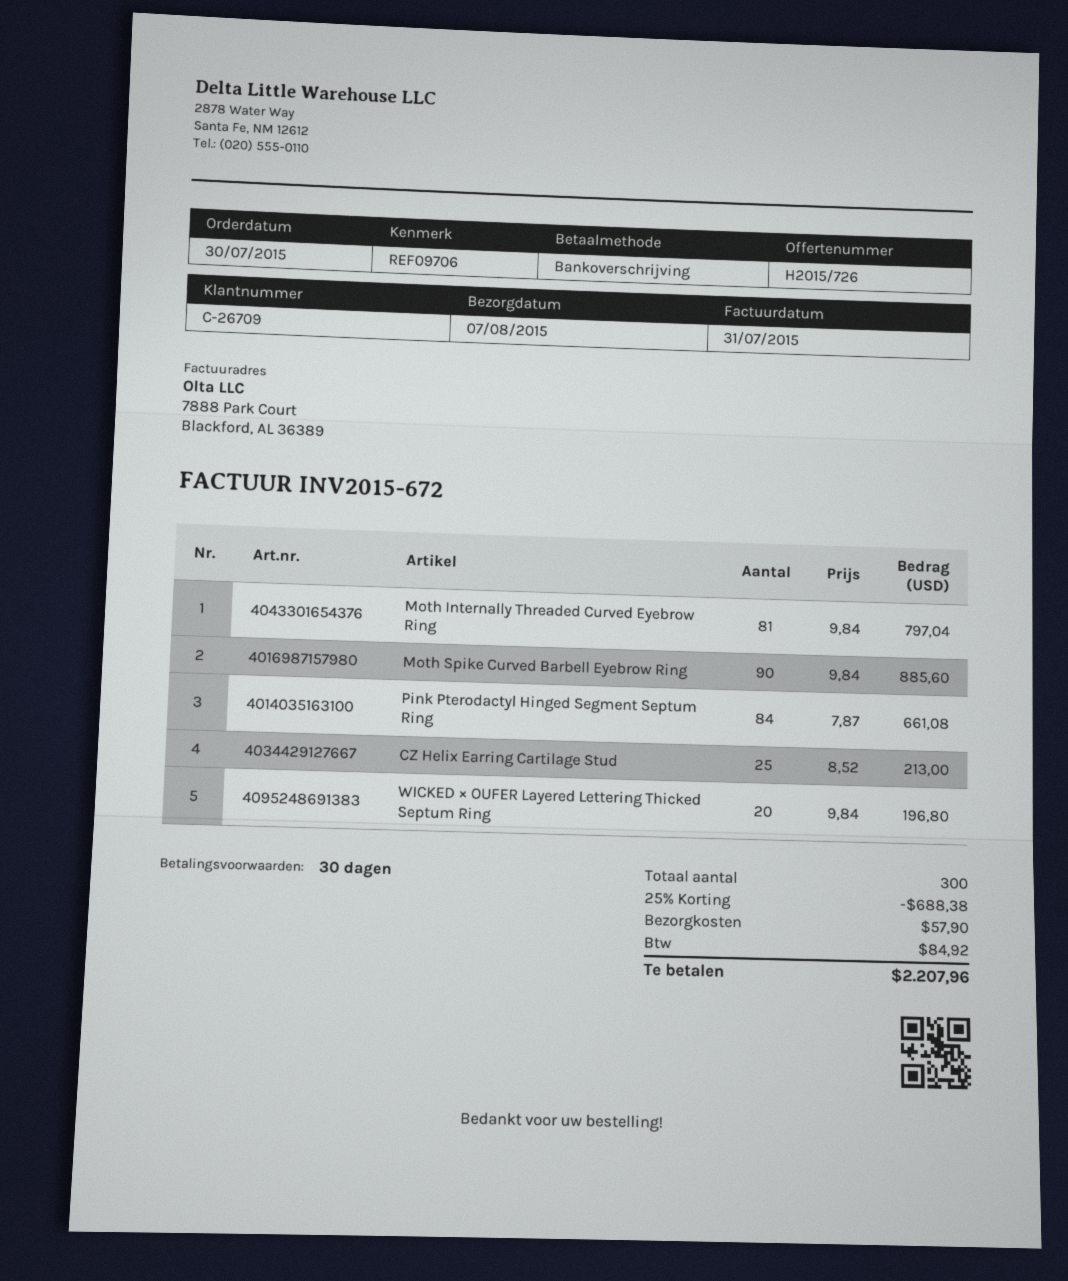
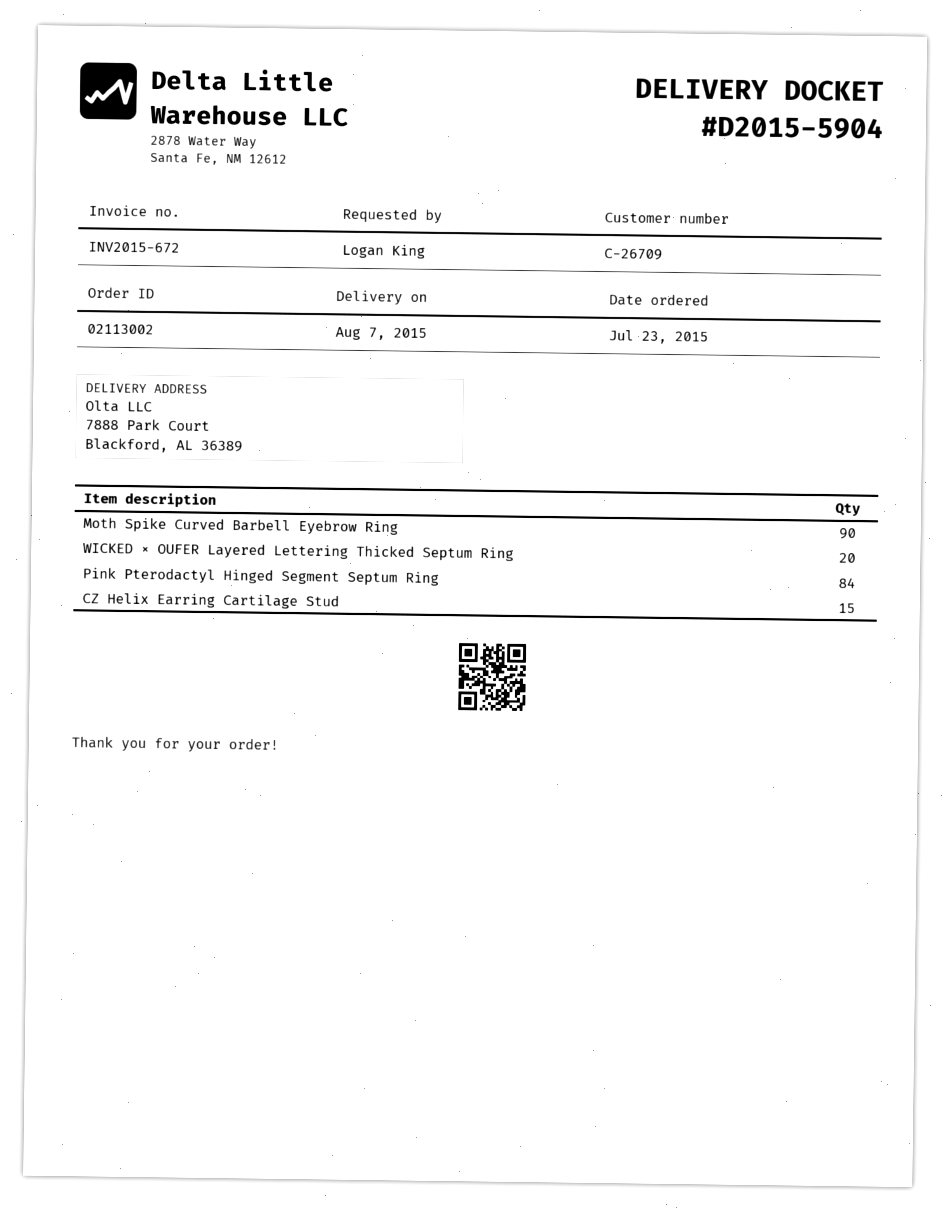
order date: 2015-07-30 -> 2015-07-23
Moth Internally Threaded Curved Eyebrow Ring: 81 -> none
CZ Helix Earring Cartilage Stud: 25 -> 15

